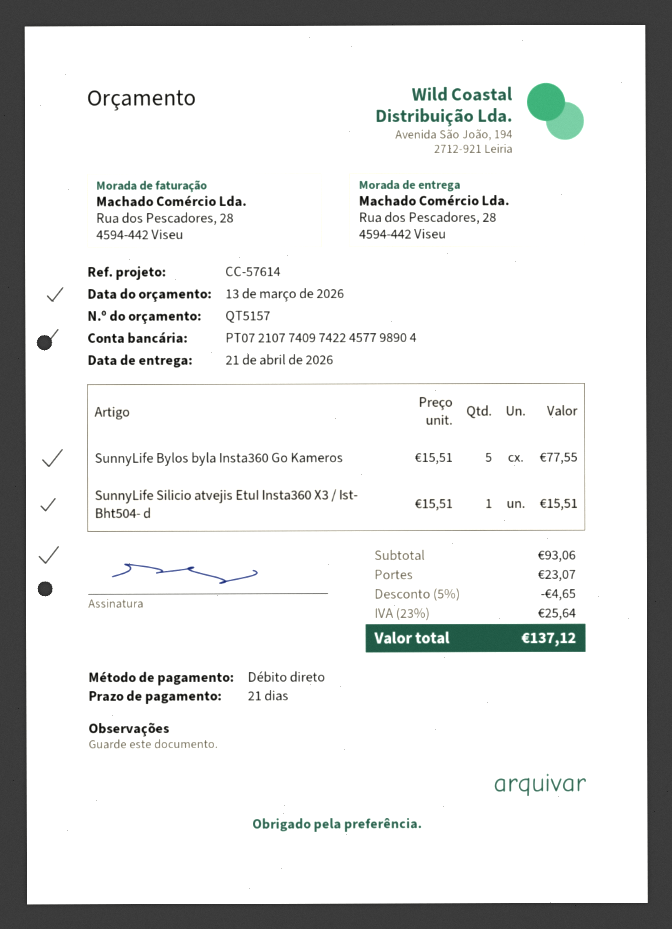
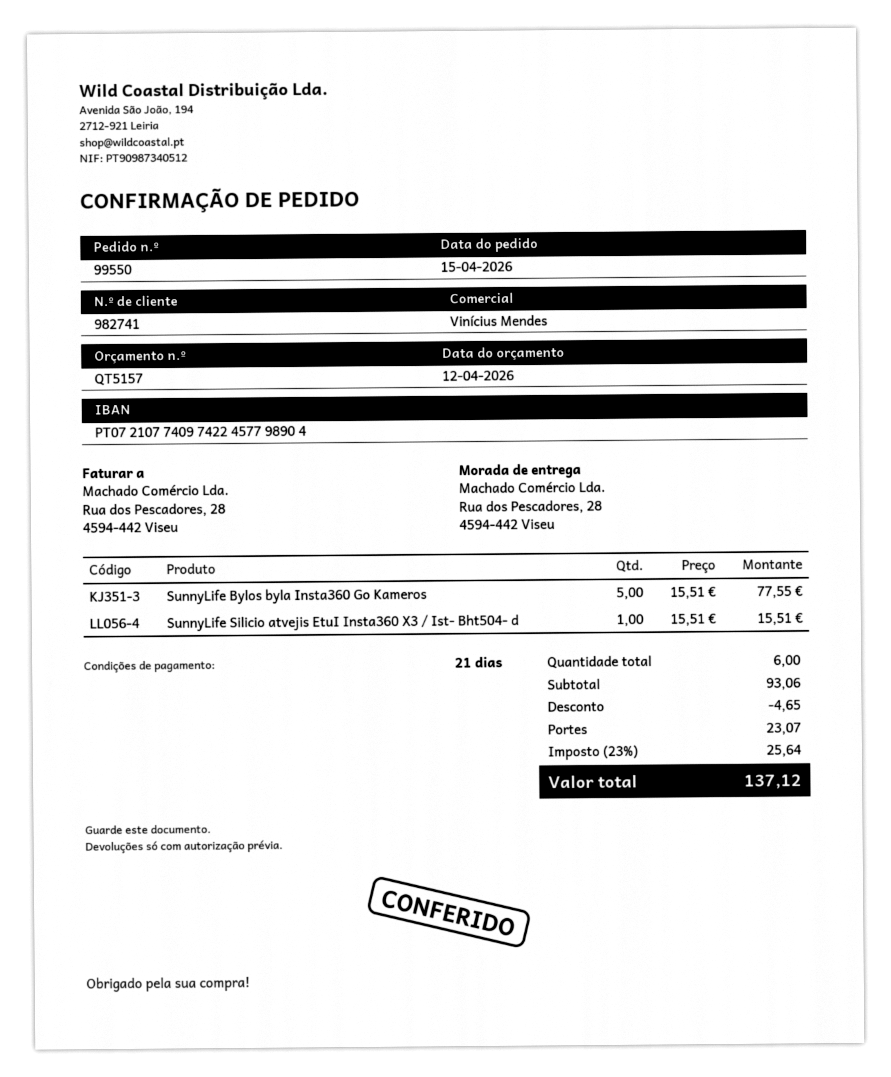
quote date: 2026-03-13 -> 2026-04-12

